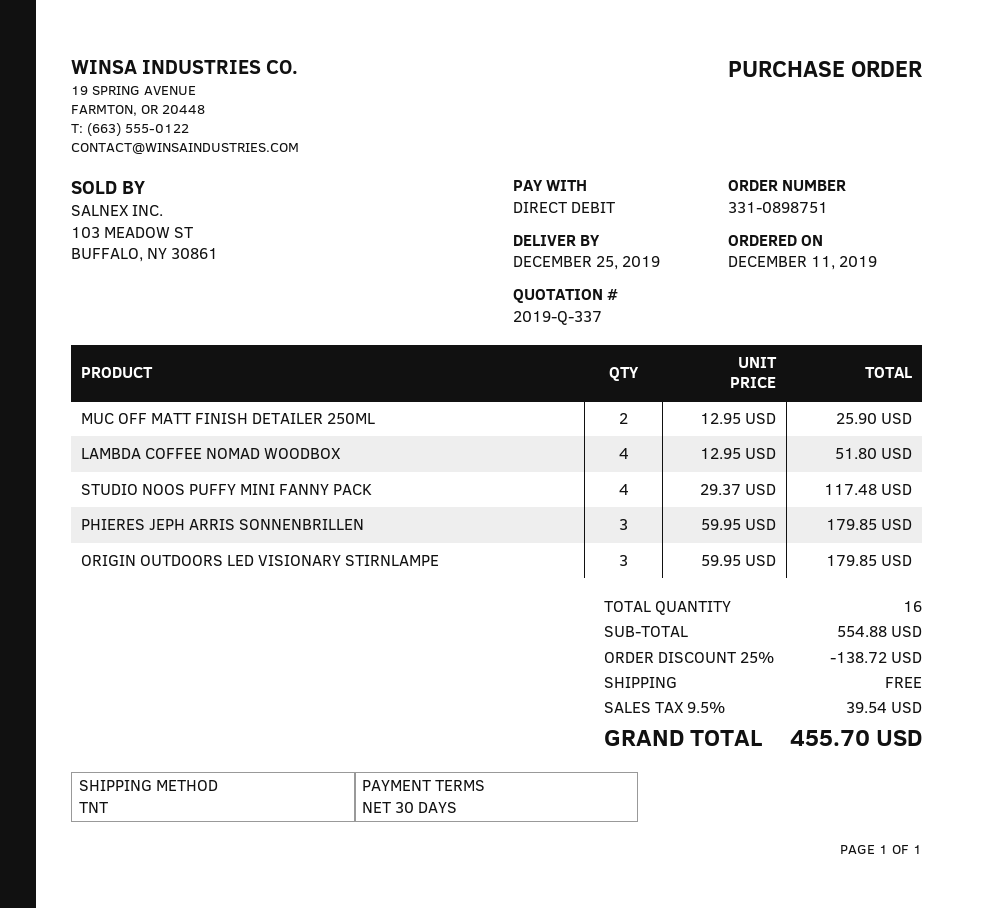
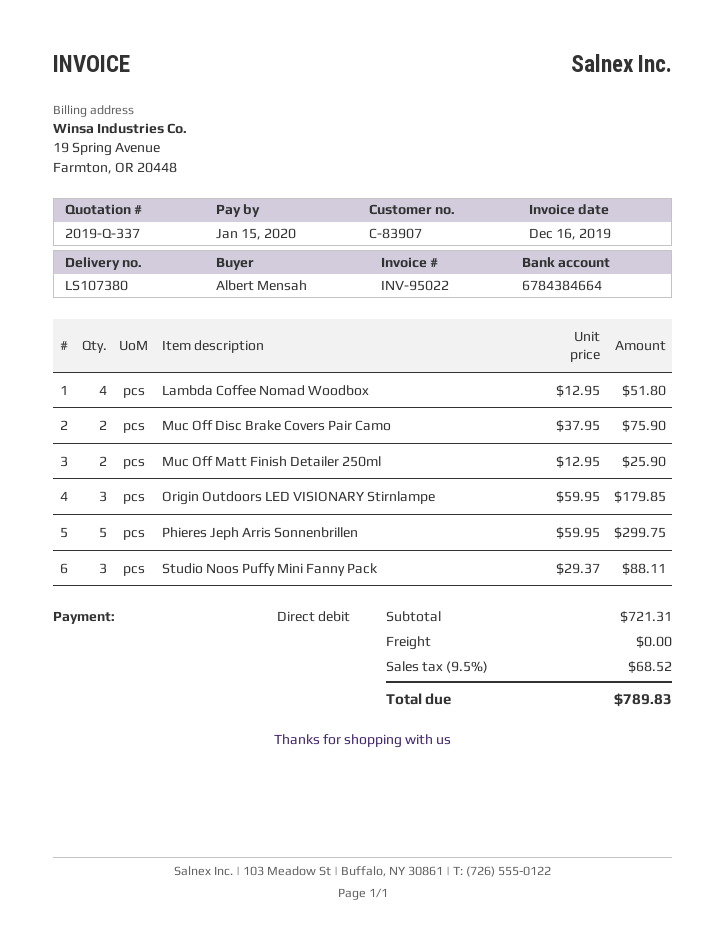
STUDIO NOOS PUFFY MINI FANNY PACK: 4 x 29.37 = 117.48 -> 3 x 29.37 = 88.11
PHIERES JEPH ARRIS SONNENBRILLEN: 3 x 59.95 = 179.85 -> 5 x 59.95 = 299.75
Muc Off Disc Brake Covers Pair Camo: none -> 2 x 37.95 = 75.90
subtotal: 554.88 -> 721.31
discount: 25% = 138.72 -> none
tax: 9.5% = 39.54 -> 9.5% = 68.52
total: 455.70 -> 789.83

